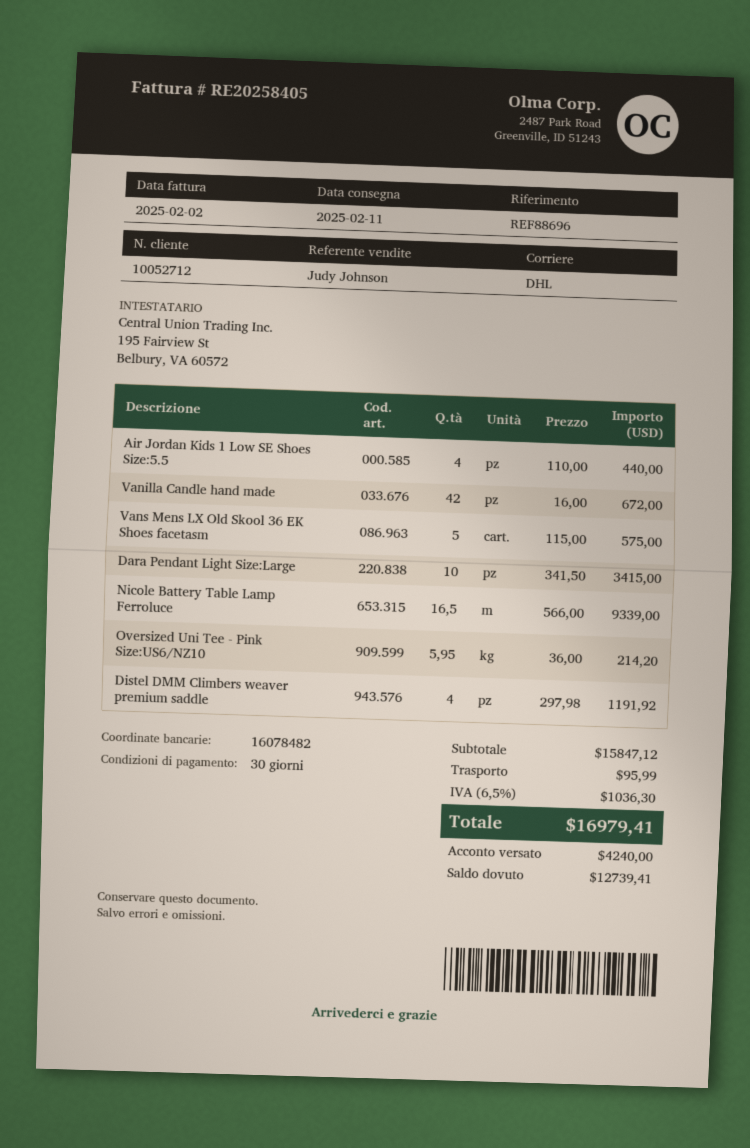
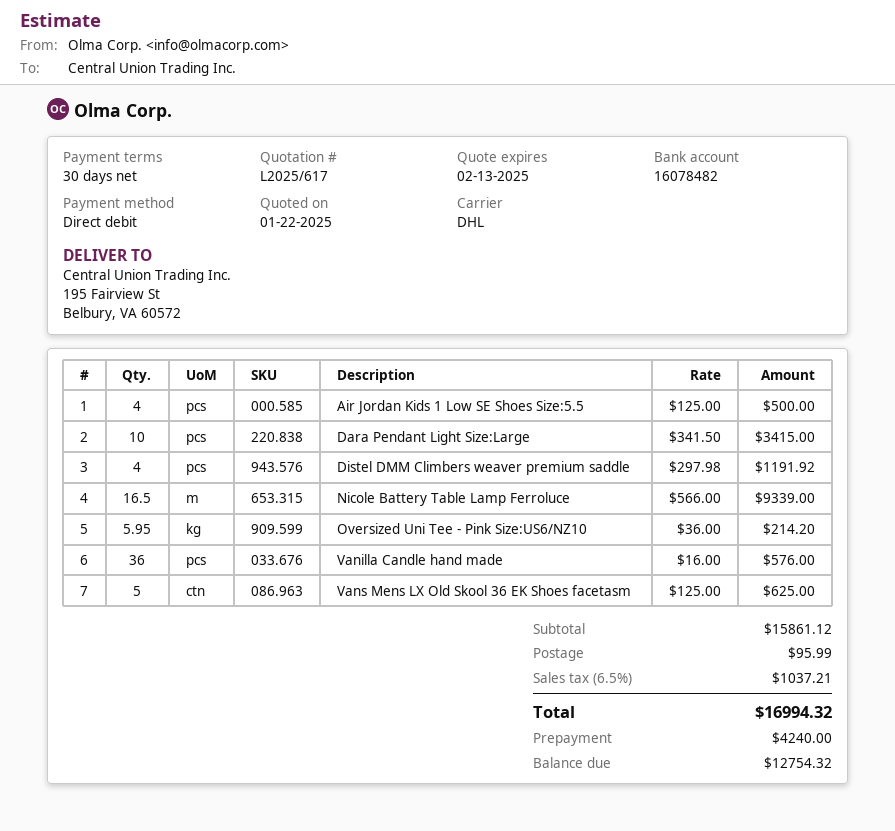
Air Jordan Kids 1 Low SE Shoes Size:5.5: 4 x 110.00 = 440.00 -> 4 x 125.00 = 500.00
Vanilla Candle hand made: 42 x 16.00 = 672.00 -> 36 x 16.00 = 576.00
Vans Mens LX Old Skool 36 EK Shoes facetasm: 5 x 115.00 = 575.00 -> 5 x 125.00 = 625.00
subtotal: 15847.12 -> 15861.12
tax: 6.5% = 1036.30 -> 6.5% = 1037.21
total: 16979.41 -> 16994.32
balance: 12739.41 -> 12754.32

